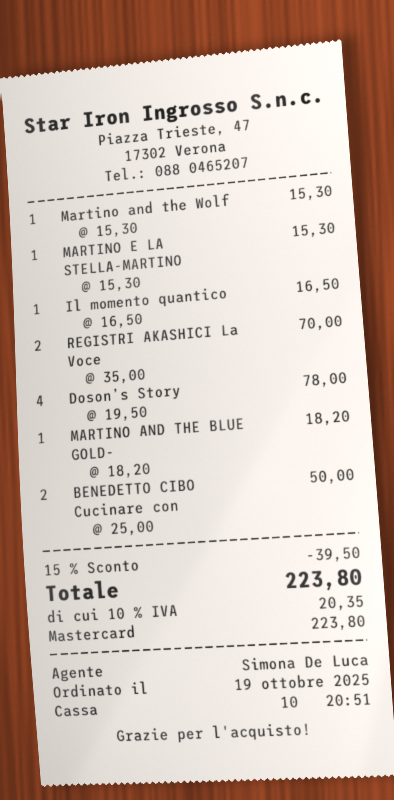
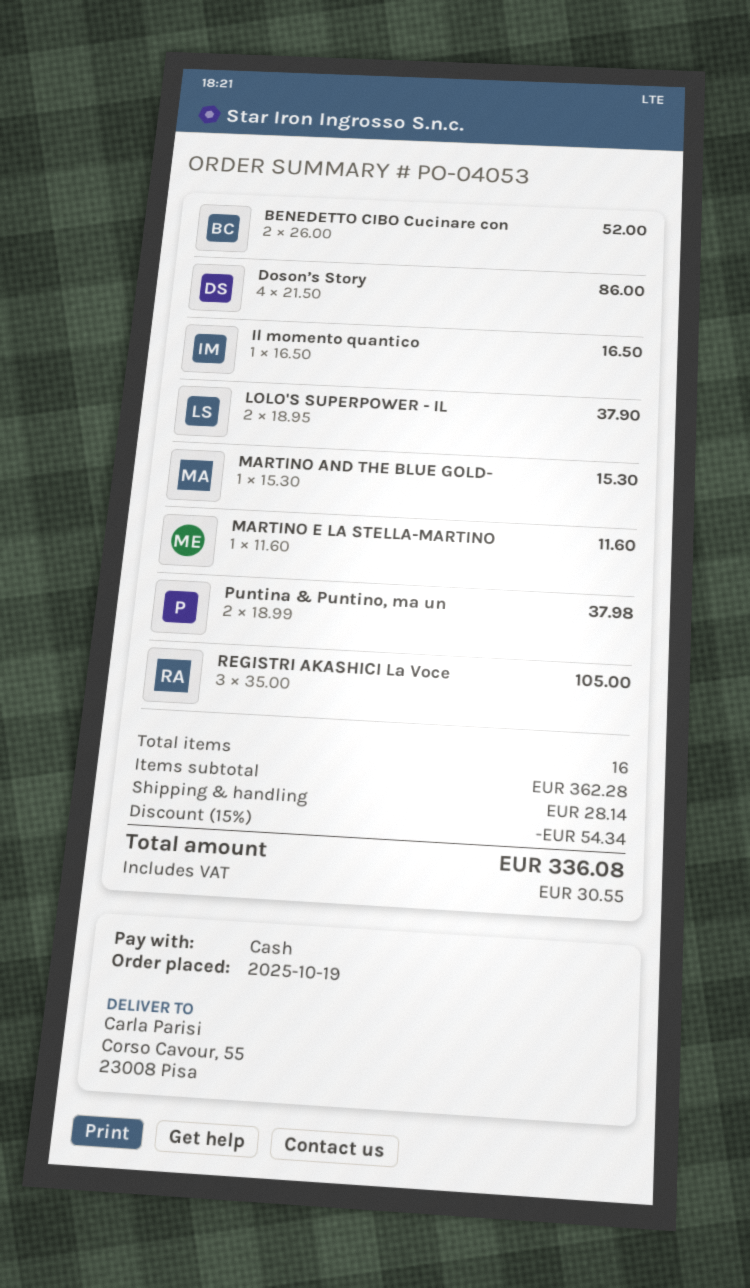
payment method: Mastercard -> cash
Martino and the Wolf: 1 x 15.30 = 15.30 -> none
MARTINO E LA STELLA-MARTINO: 1 x 15.30 = 15.30 -> 1 x 11.60 = 11.60
REGISTRI AKASHICI La Voce: 2 x 35.00 = 70.00 -> 3 x 35.00 = 105.00
Doson’s Story: 4 x 19.50 = 78.00 -> 4 x 21.50 = 86.00
MARTINO AND THE BLUE GOLD-: 1 x 18.20 = 18.20 -> 1 x 15.30 = 15.30
BENEDETTO CIBO Cucinare con: 2 x 25.00 = 50.00 -> 2 x 26.00 = 52.00
LOLO'S SUPERPOWER - IL: none -> 2 x 18.95 = 37.90
Puntina & Puntino, ma un: none -> 2 x 18.99 = 37.98
discount: 15% = 39.50 -> 15% = 54.34
shipping: none -> 28.14
tax: 20.35 -> 30.55
total: 223.80 -> 336.08

